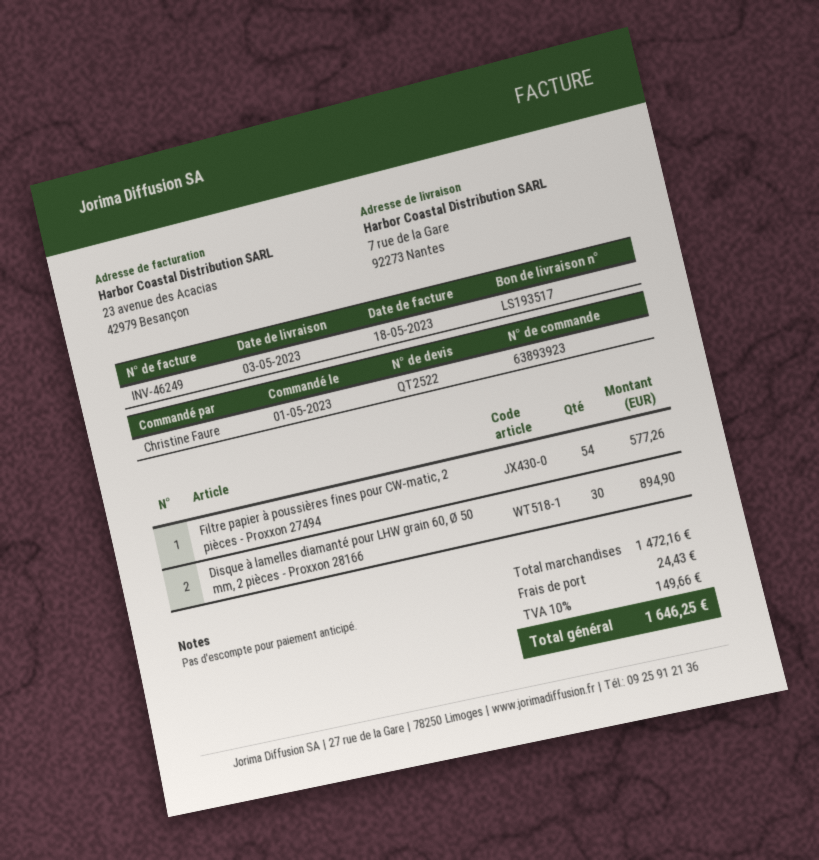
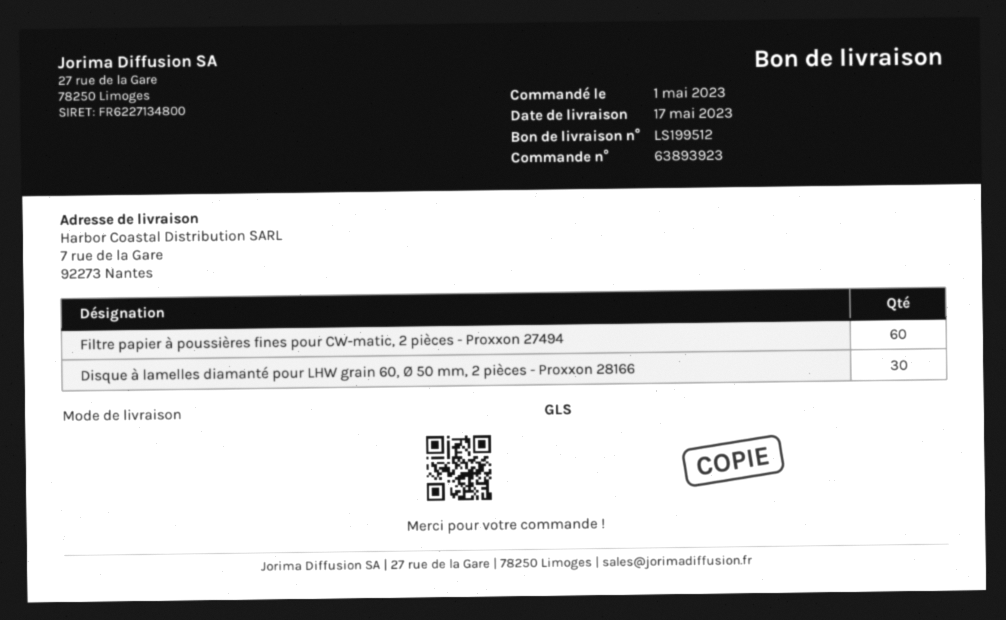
delivery note number: LS193517 -> LS199512
delivery date: 2023-05-03 -> 2023-05-17
Filtre papier à poussières fines pour CW-matic, 2 pièces - Proxxon 27494: 54 -> 60

